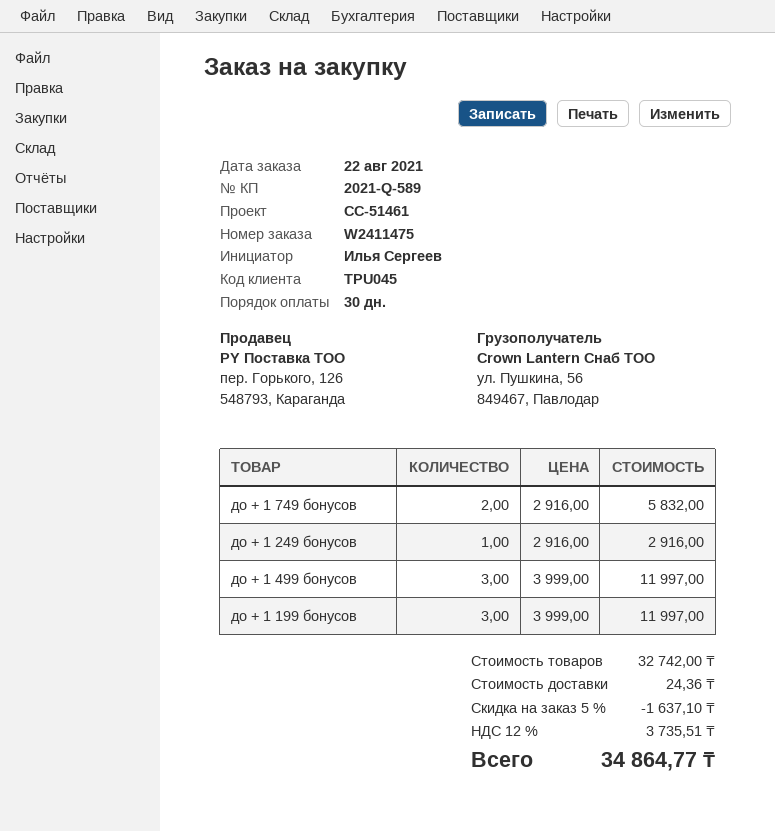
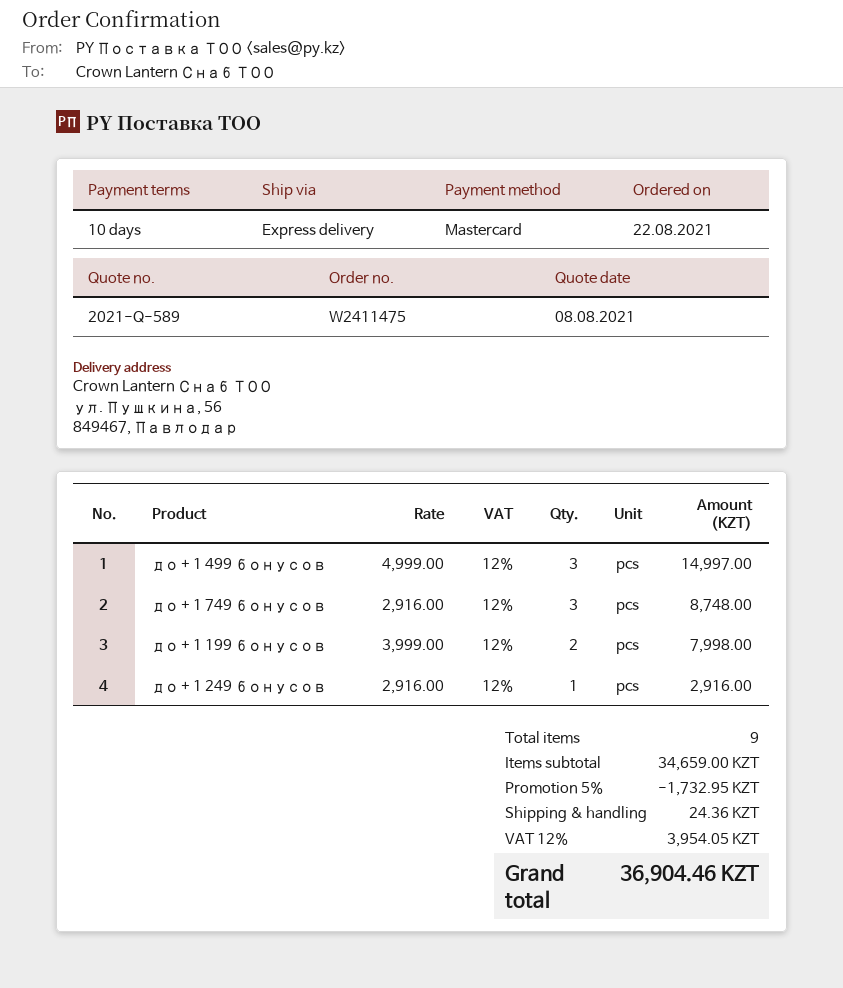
payment terms: 30 days -> 10 days
до + 1 749 бонусов: 2 x 2916.00 = 5832.00 -> 3 x 2916.00 = 8748.00
до + 1 499 бонусов: 3 x 3999.00 = 11997.00 -> 3 x 4999.00 = 14997.00
до + 1 199 бонусов: 3 x 3999.00 = 11997.00 -> 2 x 3999.00 = 7998.00
subtotal: 32742.00 -> 34659.00
discount: 5% = 1637.10 -> 5% = 1732.95
tax: 12% = 3735.51 -> 12% = 3954.05
total: 34864.77 -> 36904.46

